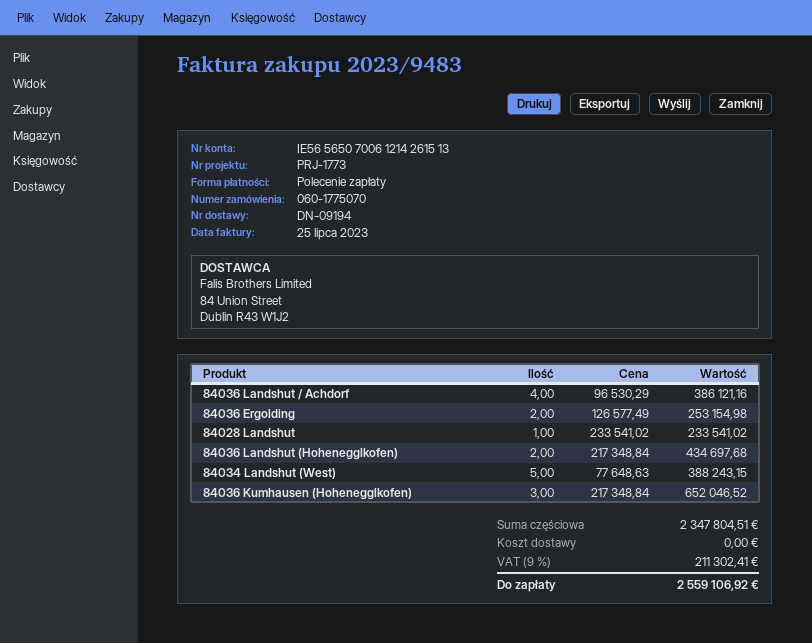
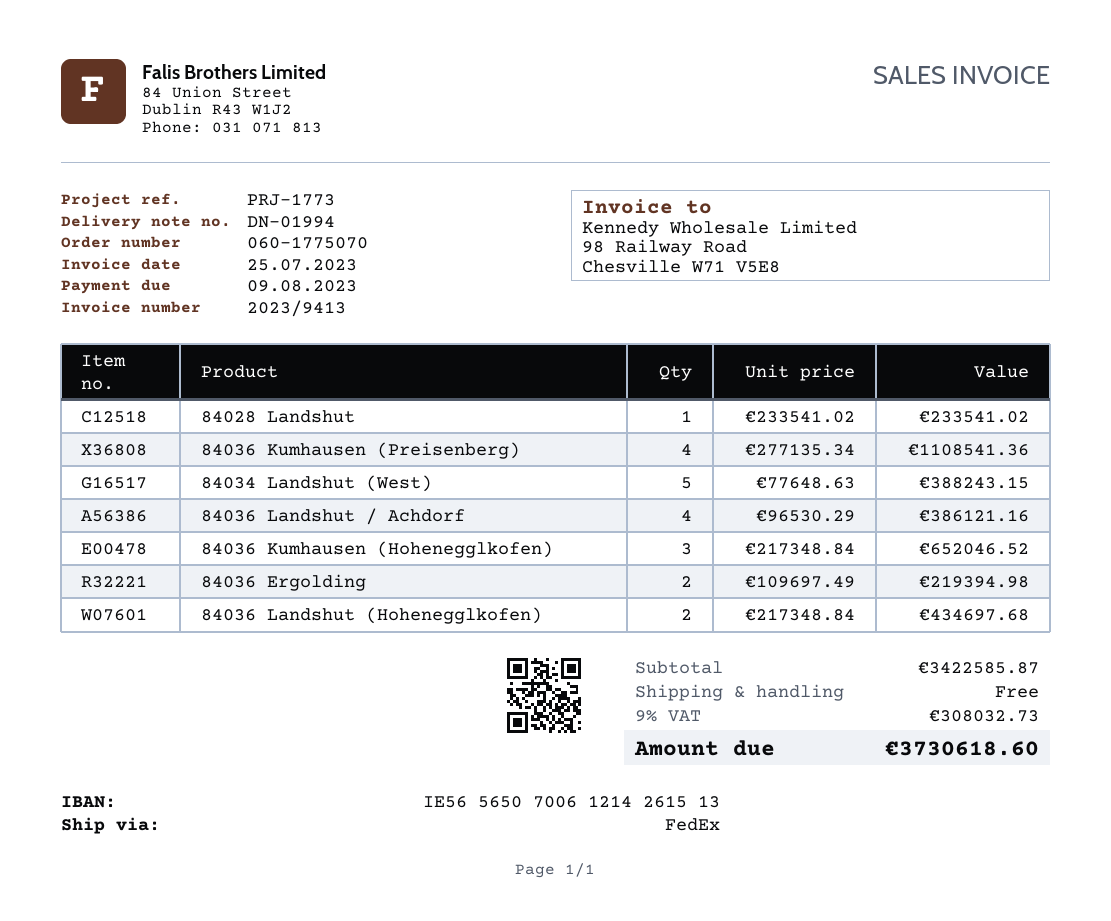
delivery note number: DN-09194 -> DN-01994
invoice number: 2023/9483 -> 2023/9413
84036 Ergolding: 2 x 126577.49 = 253154.98 -> 2 x 109697.49 = 219394.98
84036 Kumhausen (Preisenberg): none -> 4 x 277135.34 = 1108541.36
subtotal: 2347804.51 -> 3422585.87
tax: 9% = 211302.41 -> 9% = 308032.73
total: 2559106.92 -> 3730618.60

